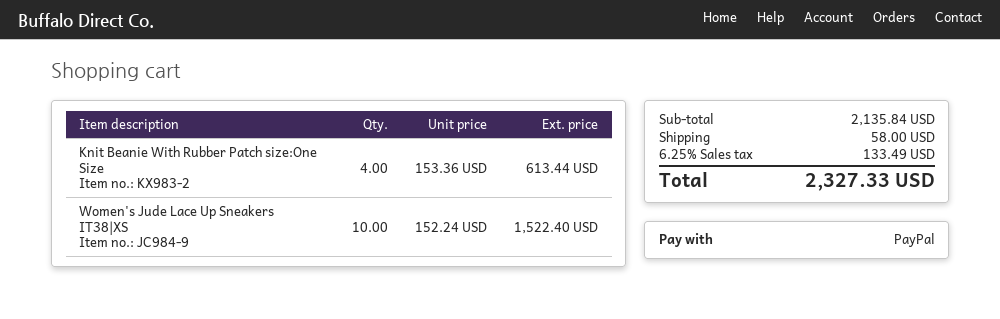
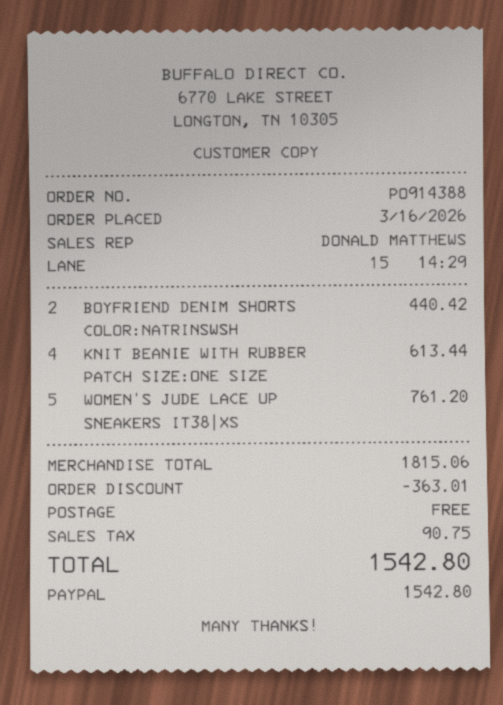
Women's Jude Lace Up Sneakers IT38|XS: 10 for 1522.40 -> 5 for 761.20
BOYFRIEND DENIM SHORTS COLOR:NATRINSWSH: none -> 2 for 440.42
subtotal: 2135.84 -> 1815.06
discount: none -> 363.01
shipping: 58.00 -> 0.00
tax: 133.49 -> 90.75
total: 2327.33 -> 1542.80

